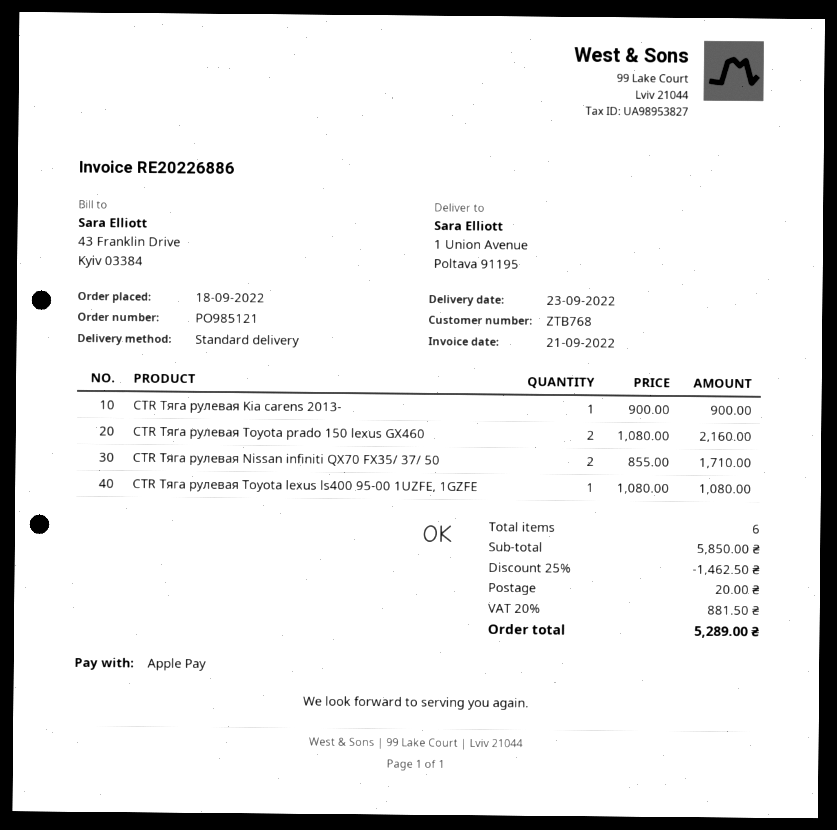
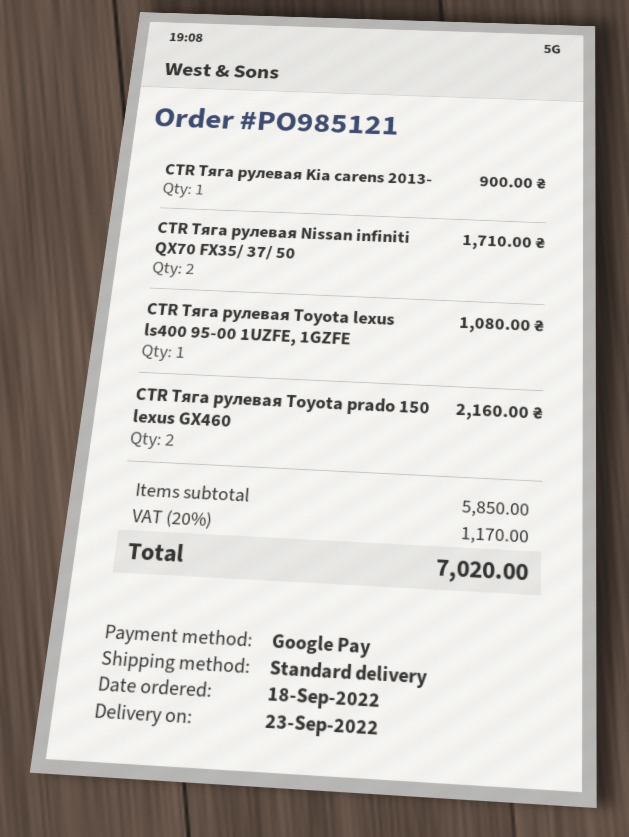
payment method: Apple Pay -> Google Pay
discount: 25% = 1462.50 -> none
shipping: 20.00 -> none
tax: 20% = 881.50 -> 20% = 1170.00
total: 5289.00 -> 7020.00

